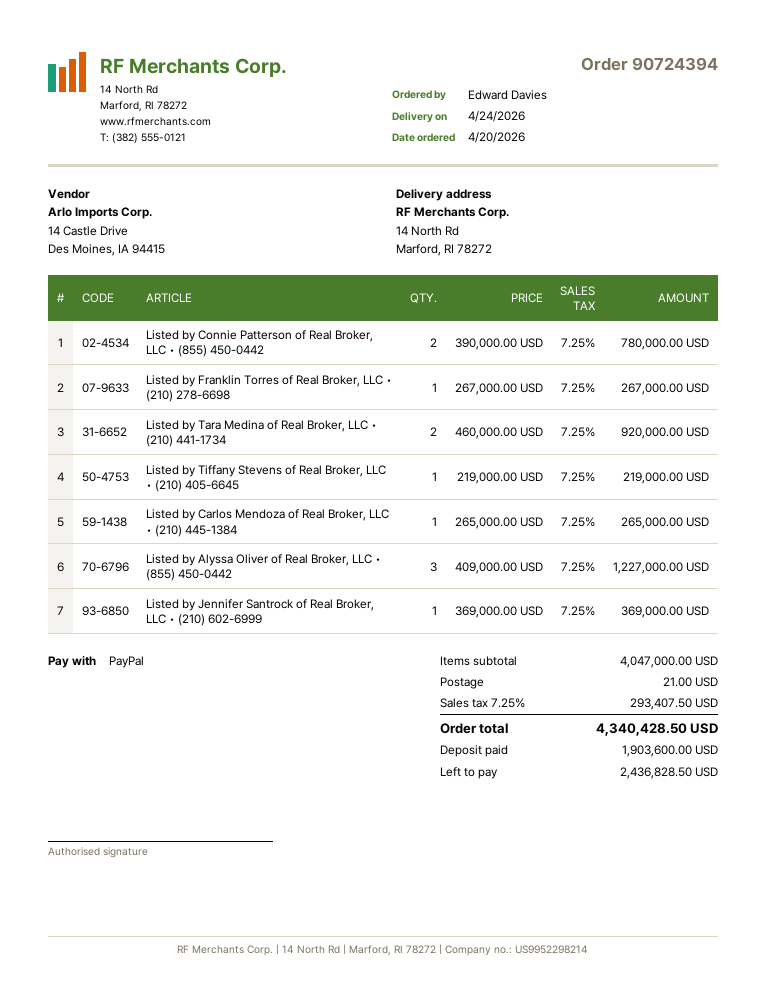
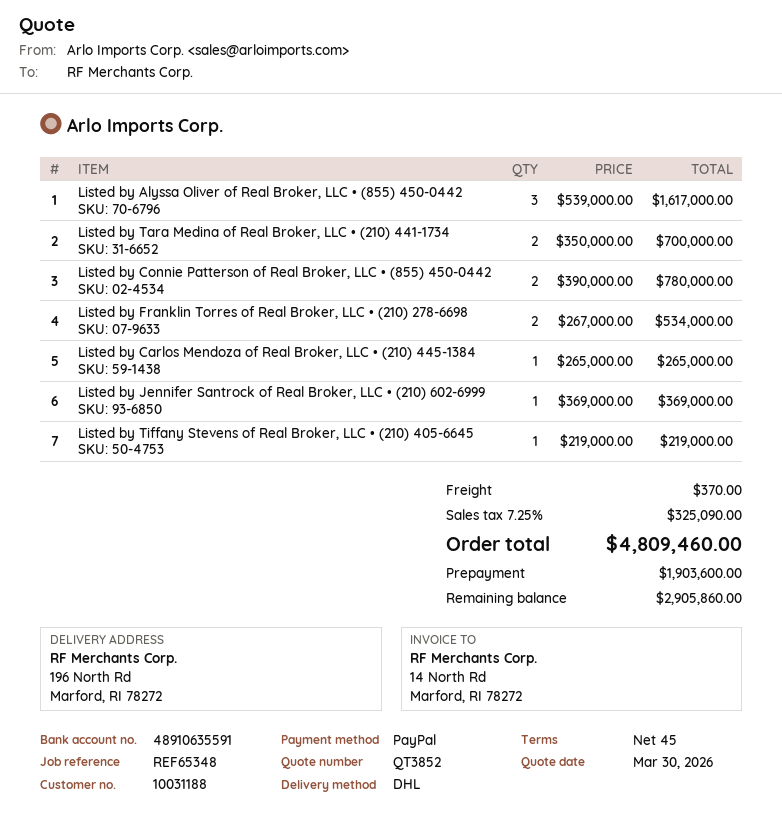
ship to: 14 North Rd, Marford, RI 78272 -> 196 North Rd, Marford, RI 78272
Listed by Franklin Torres of Real Broker, LLC • (210) 278-6698: 1 x 267000.00 = 267000.00 -> 2 x 267000.00 = 534000.00
Listed by Tara Medina of Real Broker, LLC • (210) 441-1734: 2 x 460000.00 = 920000.00 -> 2 x 350000.00 = 700000.00
Listed by Alyssa Oliver of Real Broker, LLC • (855) 450-0442: 3 x 409000.00 = 1227000.00 -> 3 x 539000.00 = 1617000.00
shipping: 21.00 -> 370.00
tax: 7.25% = 293407.50 -> 7.25% = 325090.00
total: 4340428.50 -> 4809460.00
balance: 2436828.50 -> 2905860.00

